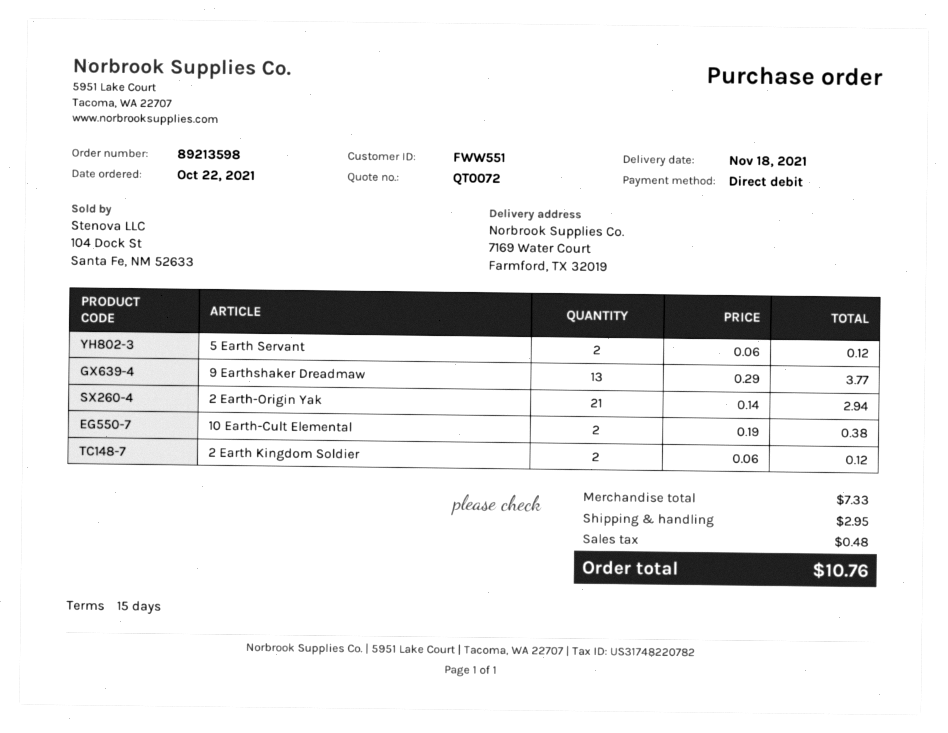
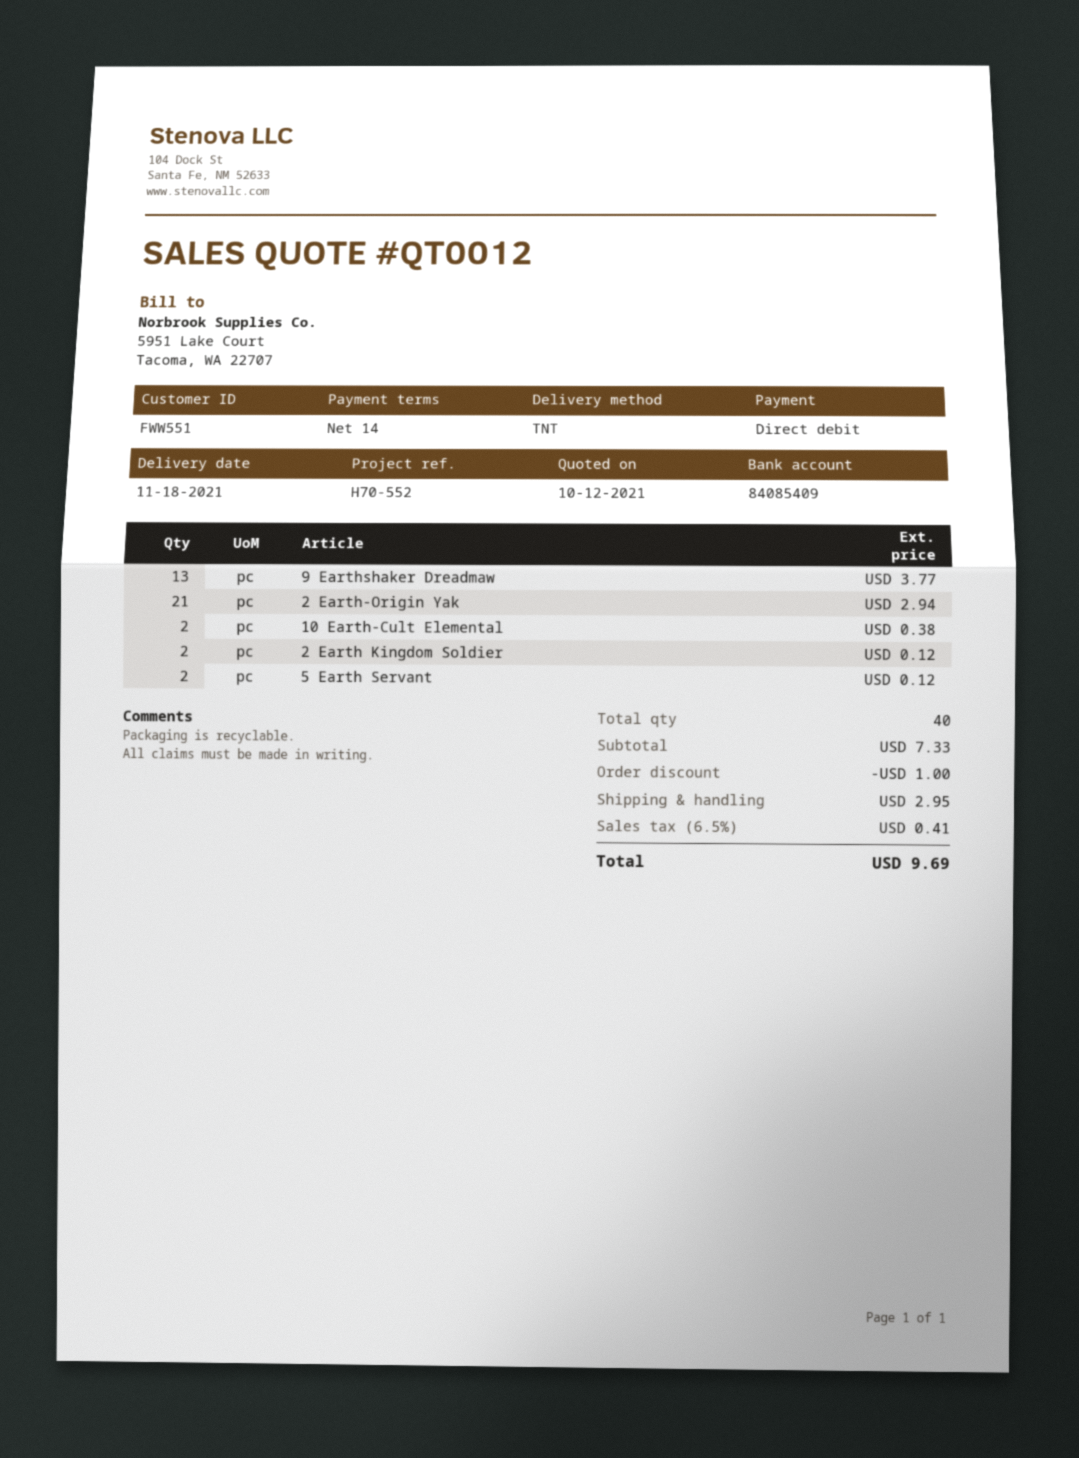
quote number: QT0072 -> QT0012
payment terms: 15 days -> 14 days
discount: none -> 1.00
tax: 0.48 -> 0.41
total: 10.76 -> 9.69

